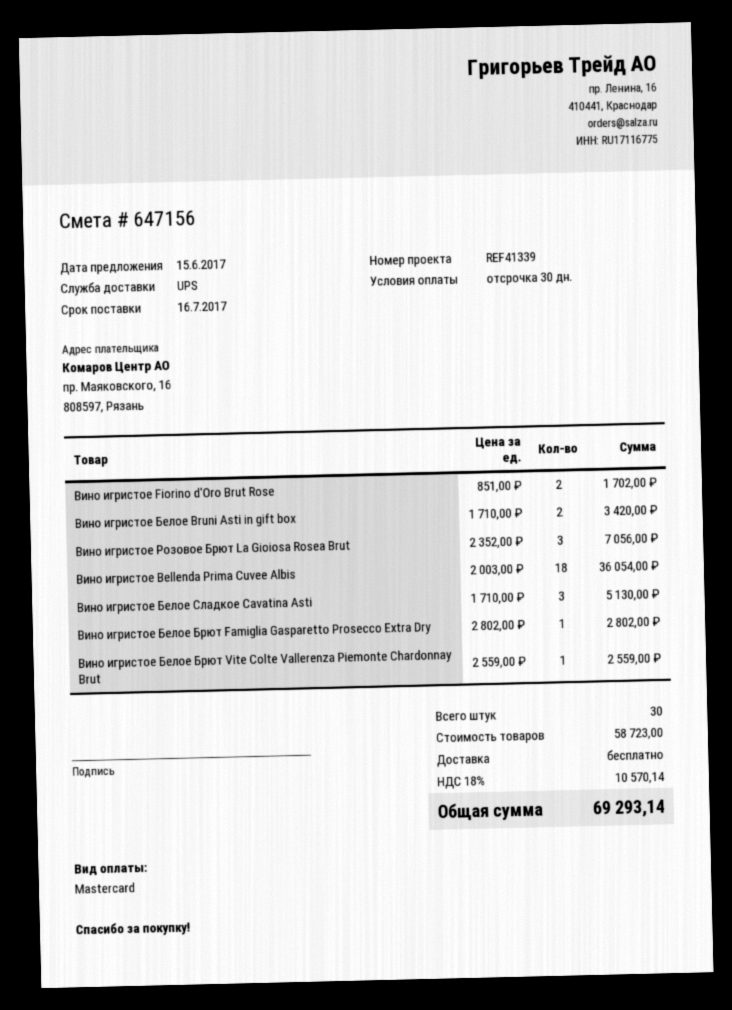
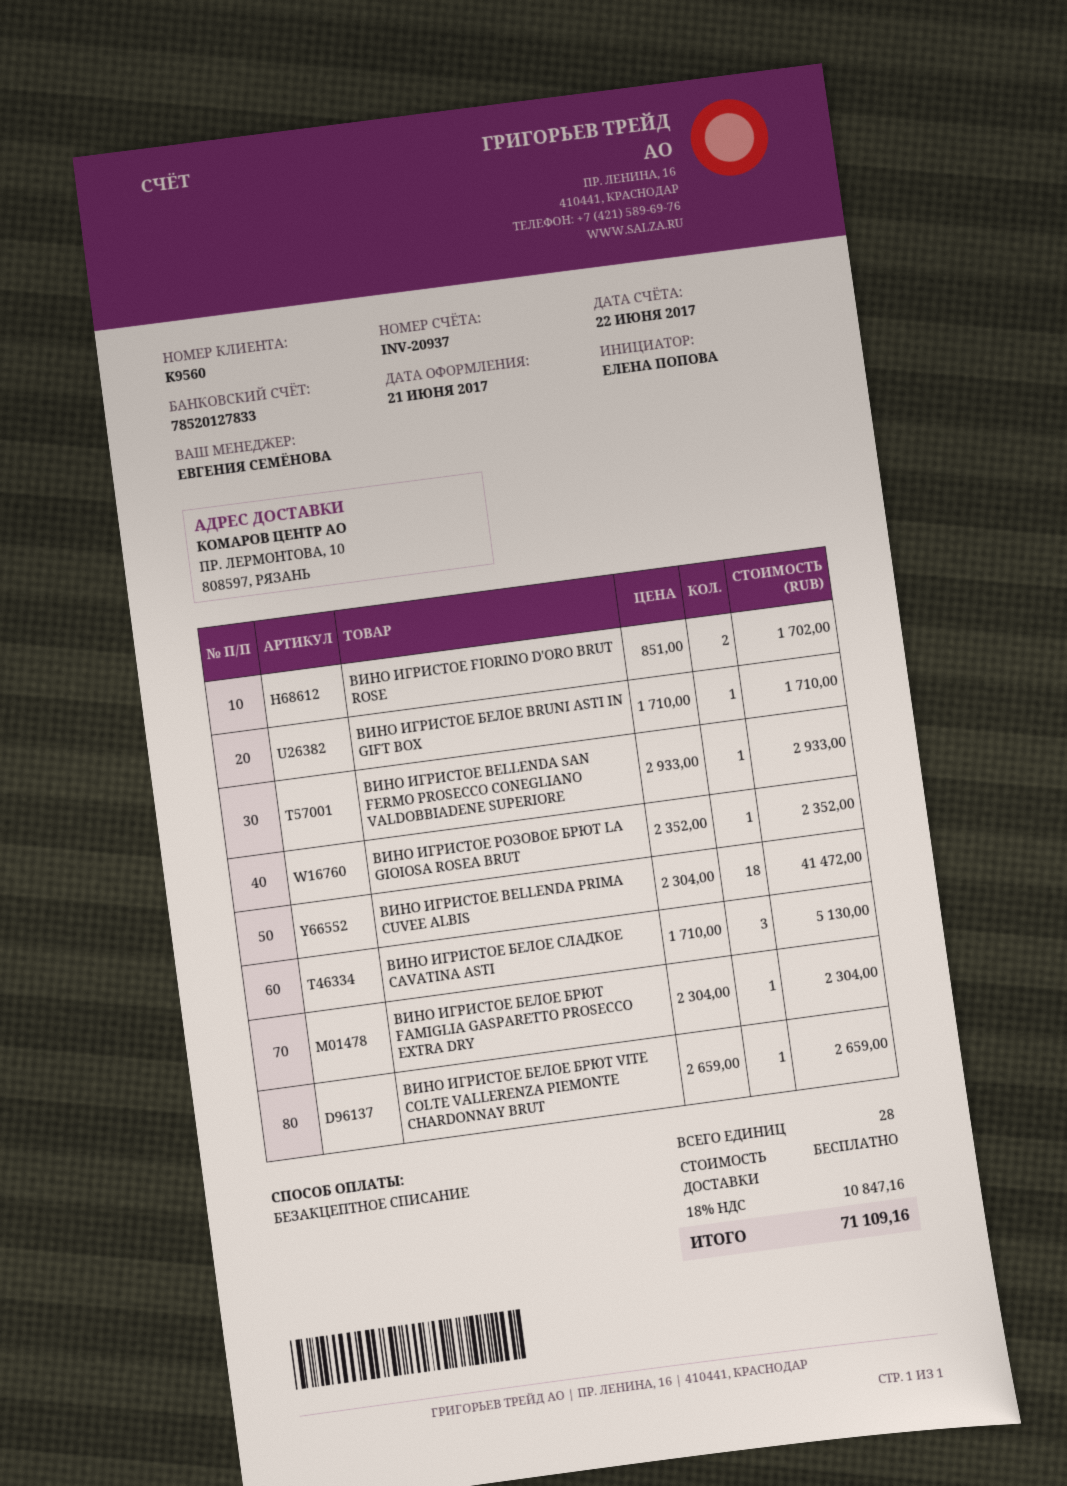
payment method: Mastercard -> direct debit
Вино игристое Белое Bruni Asti in gift box: 2 x 1710.00 = 3420.00 -> 1 x 1710.00 = 1710.00
Вино игристое Розовое Брют La Gioiosa Rosea Brut: 3 x 2352.00 = 7056.00 -> 1 x 2352.00 = 2352.00
Вино игристое Bellenda Prima Cuvee Albis: 18 x 2003.00 = 36054.00 -> 18 x 2304.00 = 41472.00
Вино игристое Белое Брют Famiglia Gasparetto Prosecco Extra Dry: 1 x 2802.00 = 2802.00 -> 1 x 2304.00 = 2304.00
Вино игристое Белое Брют Vite Colte Vallerenza Piemonte Chardonnay Brut: 1 x 2559.00 = 2559.00 -> 1 x 2659.00 = 2659.00
ВИНО ИГРИСТОЕ BELLENDA SAN FERMO PROSECCO CONEGLIANO VALDOBBIADENE SUPERIORE: none -> 1 x 2933.00 = 2933.00
total quantity: 30 -> 28
tax: 18% = 10570.14 -> 18% = 10847.16
total: 69293.14 -> 71109.16

